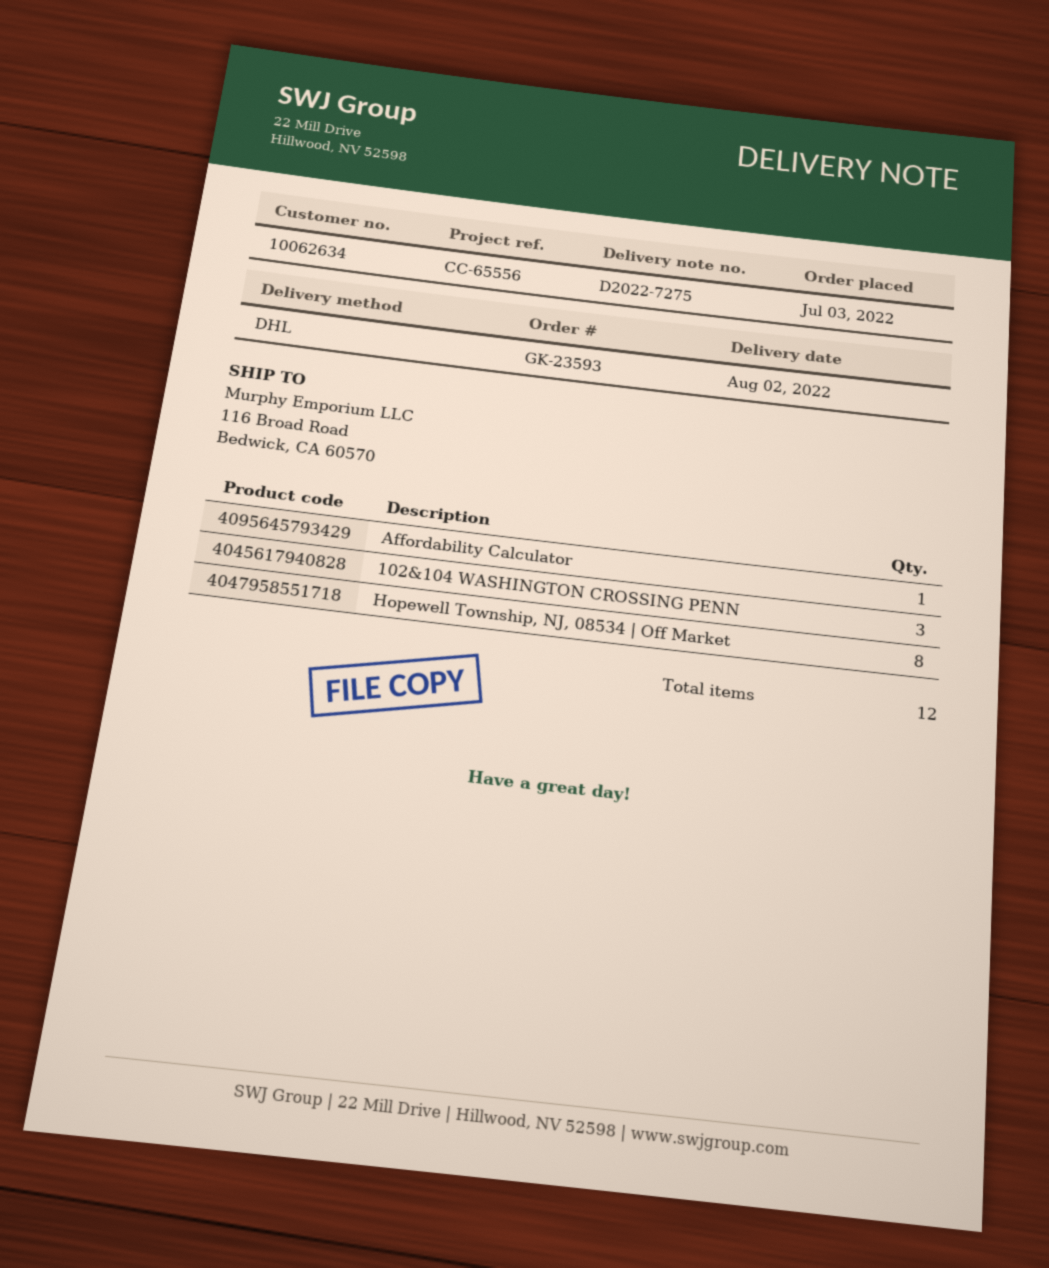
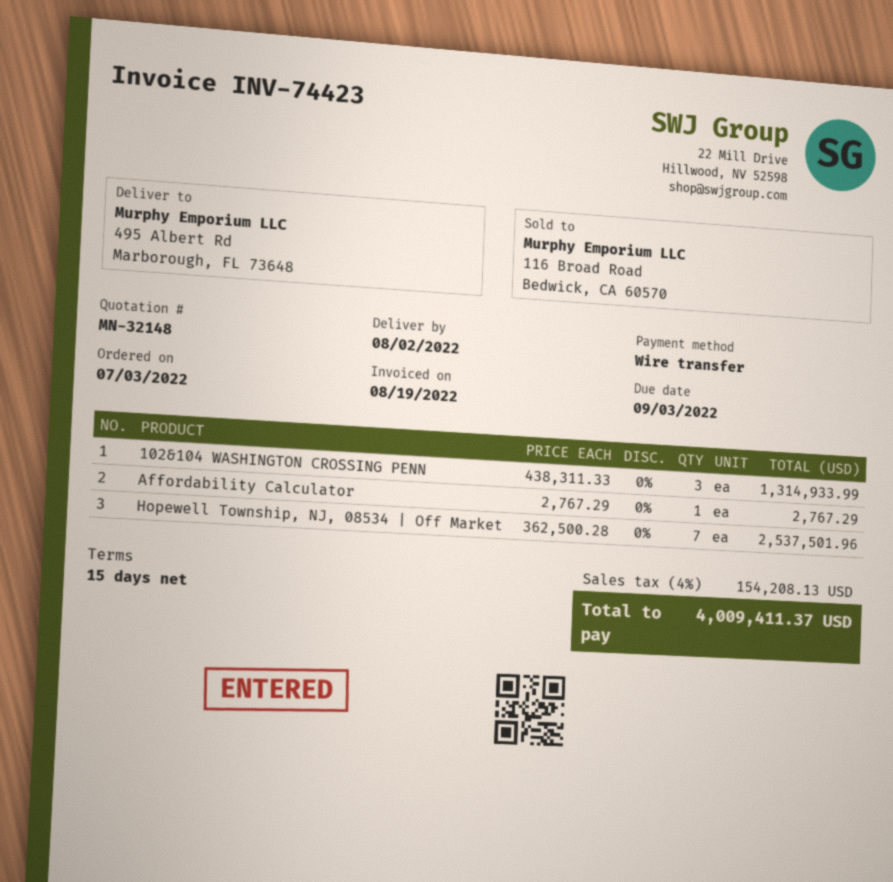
ship to: 116 Broad Road, Bedwick, CA 60570 -> 495 Albert Rd, Marborough, FL 73648
Hopewell Township, NJ, 08534 | Off Market: 8 -> 7

